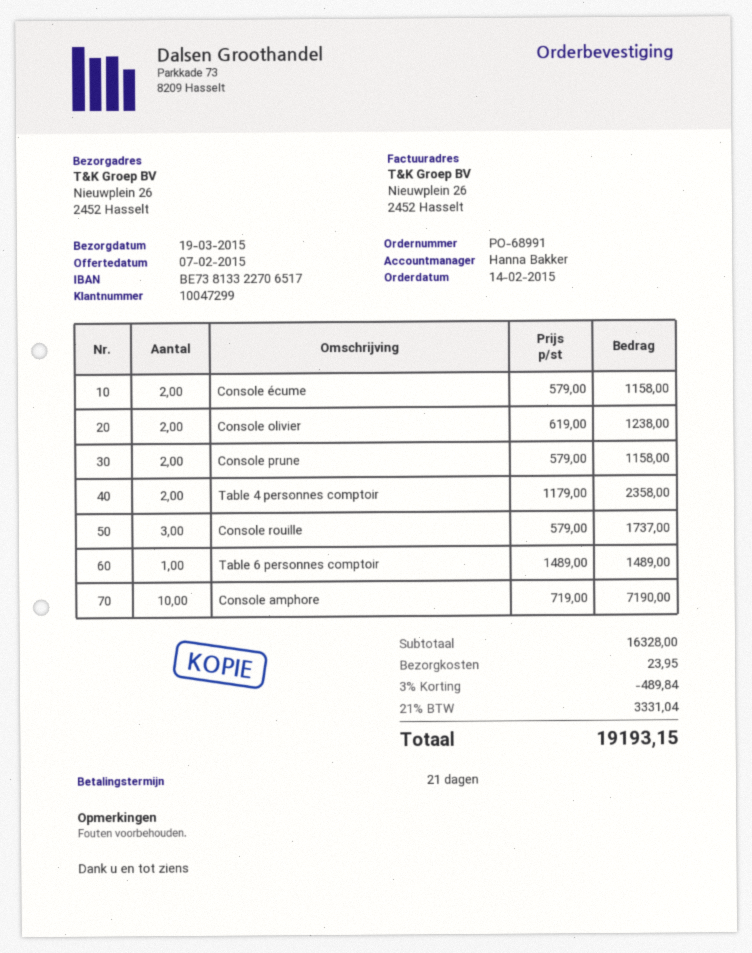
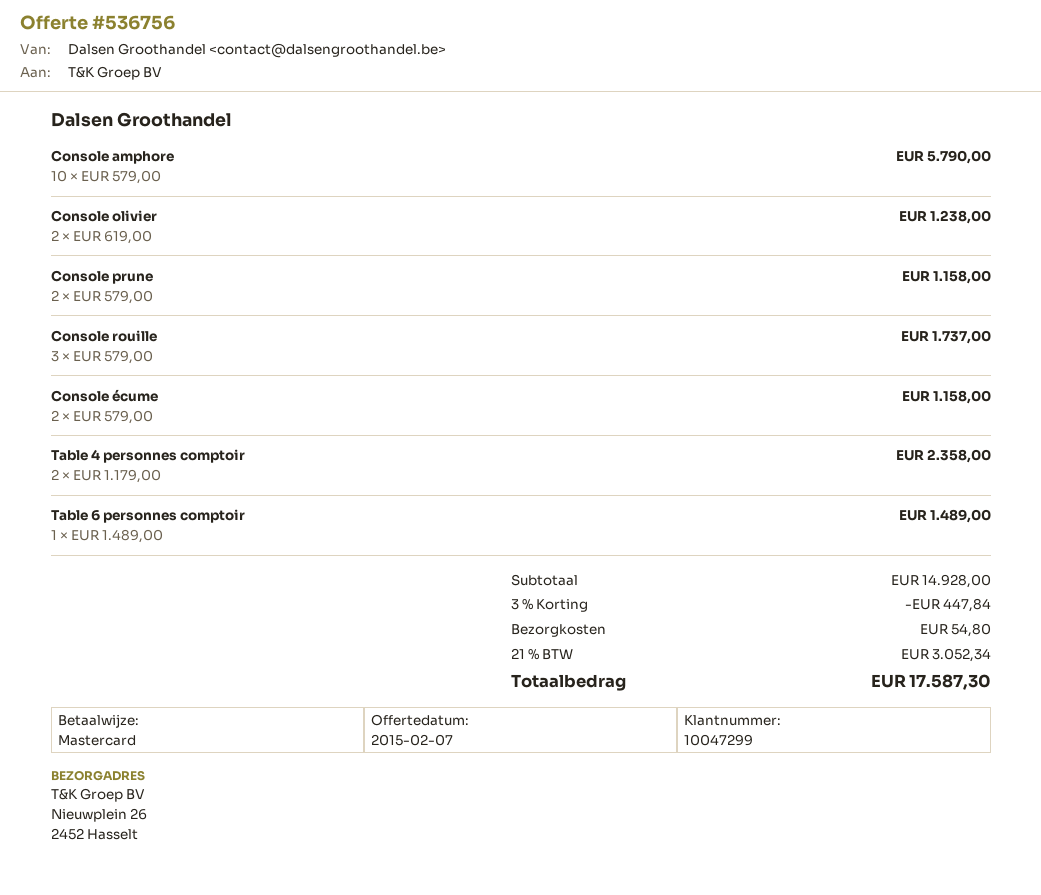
Console amphore: 10 x 719.00 = 7190.00 -> 10 x 579.00 = 5790.00
subtotal: 16328.00 -> 14928.00
discount: 3% = 489.84 -> 3% = 447.84
shipping: 23.95 -> 54.80
tax: 21% = 3331.04 -> 21% = 3052.34
total: 19193.15 -> 17587.30

